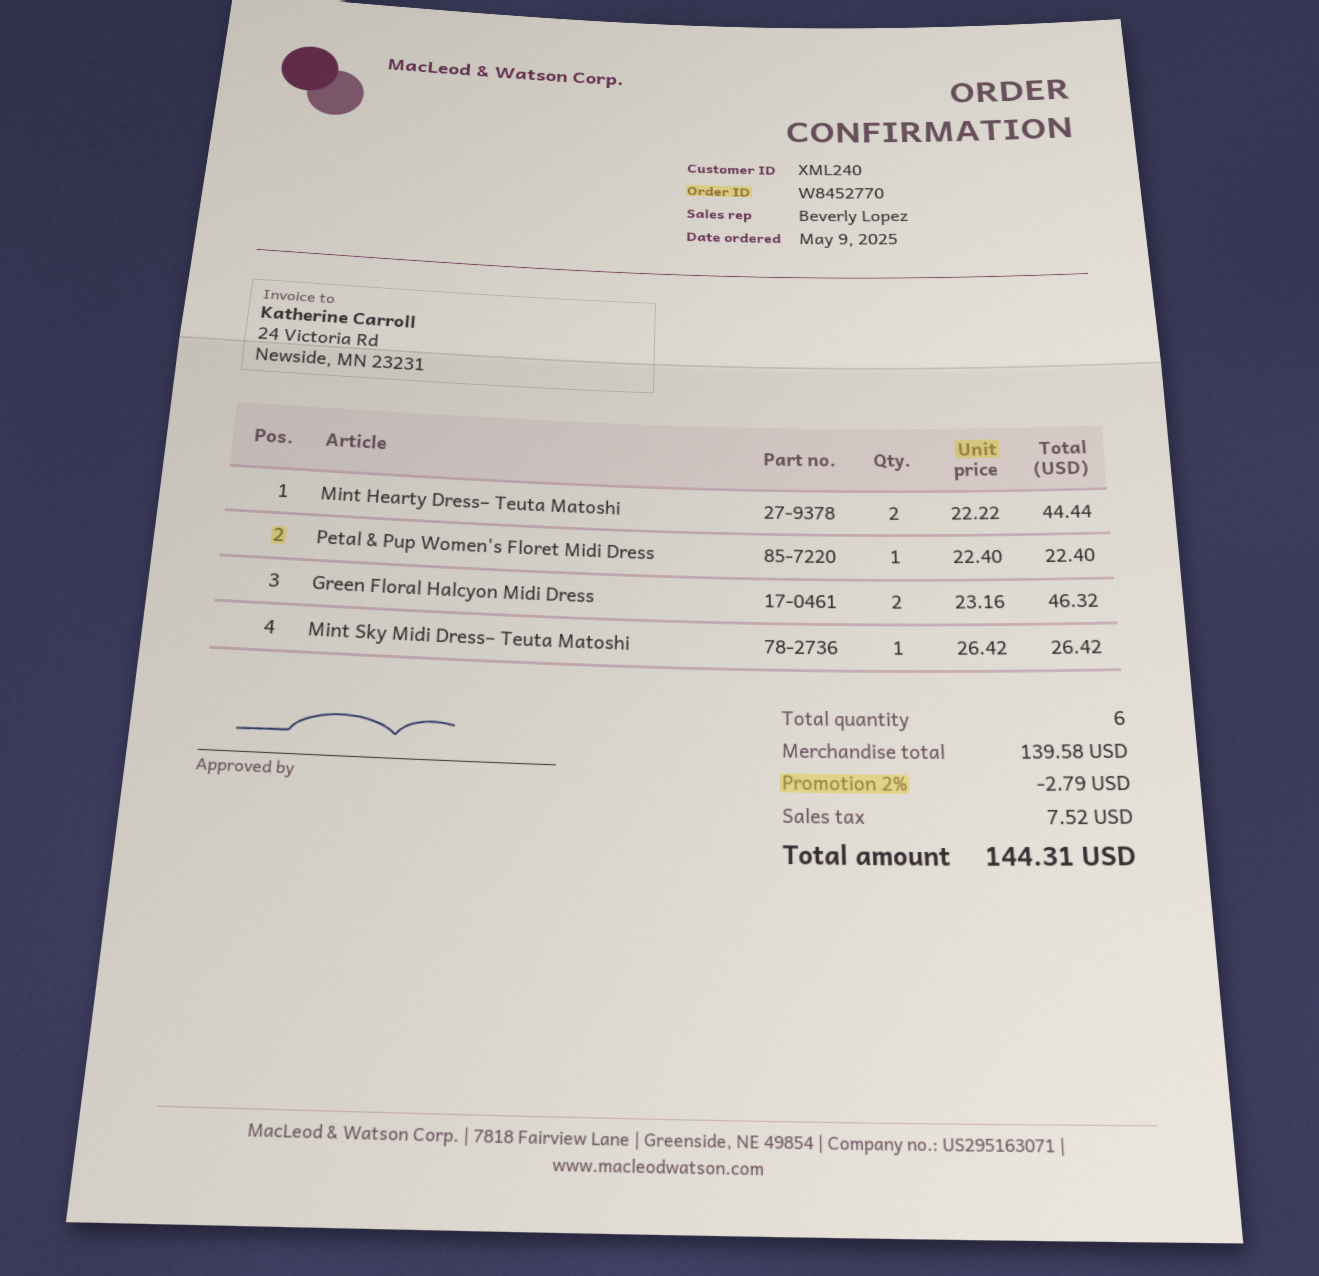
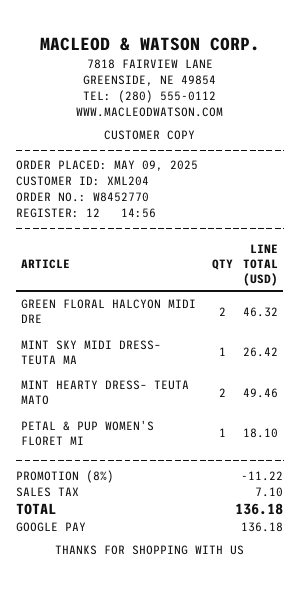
customer number: XML240 -> XML204
Mint Hearty Dress– Teuta Matoshi: 2 for 44.44 -> 2 for 49.46
Petal & Pup Women's Floret Midi Dress: 1 for 22.40 -> 1 for 18.10
discount: 2% = 2.79 -> 8% = 11.22
tax: 7.52 -> 7.10
total: 144.31 -> 136.18

